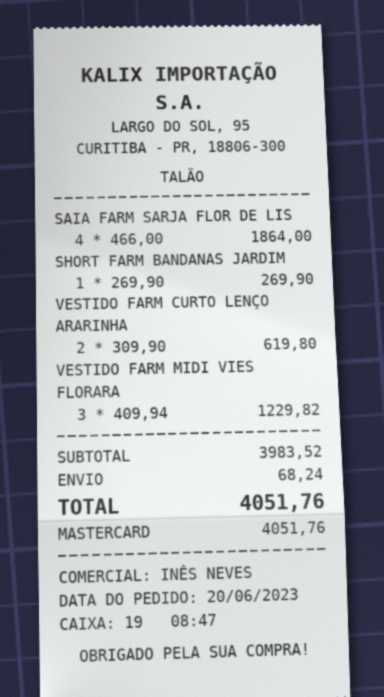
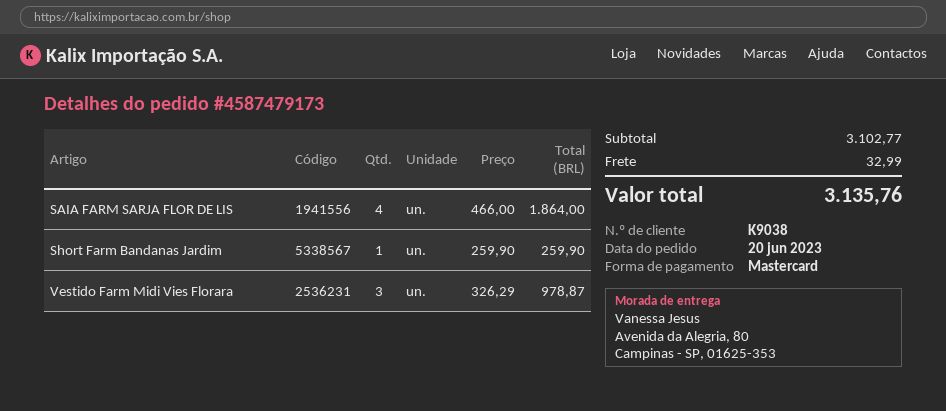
SHORT FARM BANDANAS JARDIM: 1 x 269.90 = 269.90 -> 1 x 259.90 = 259.90
VESTIDO FARM CURTO LENÇO ARARINHA: 2 x 309.90 = 619.80 -> none
VESTIDO FARM MIDI VIES FLORARA: 3 x 409.94 = 1229.82 -> 3 x 326.29 = 978.87
subtotal: 3983.52 -> 3102.77
shipping: 68.24 -> 32.99
total: 4051.76 -> 3135.76

